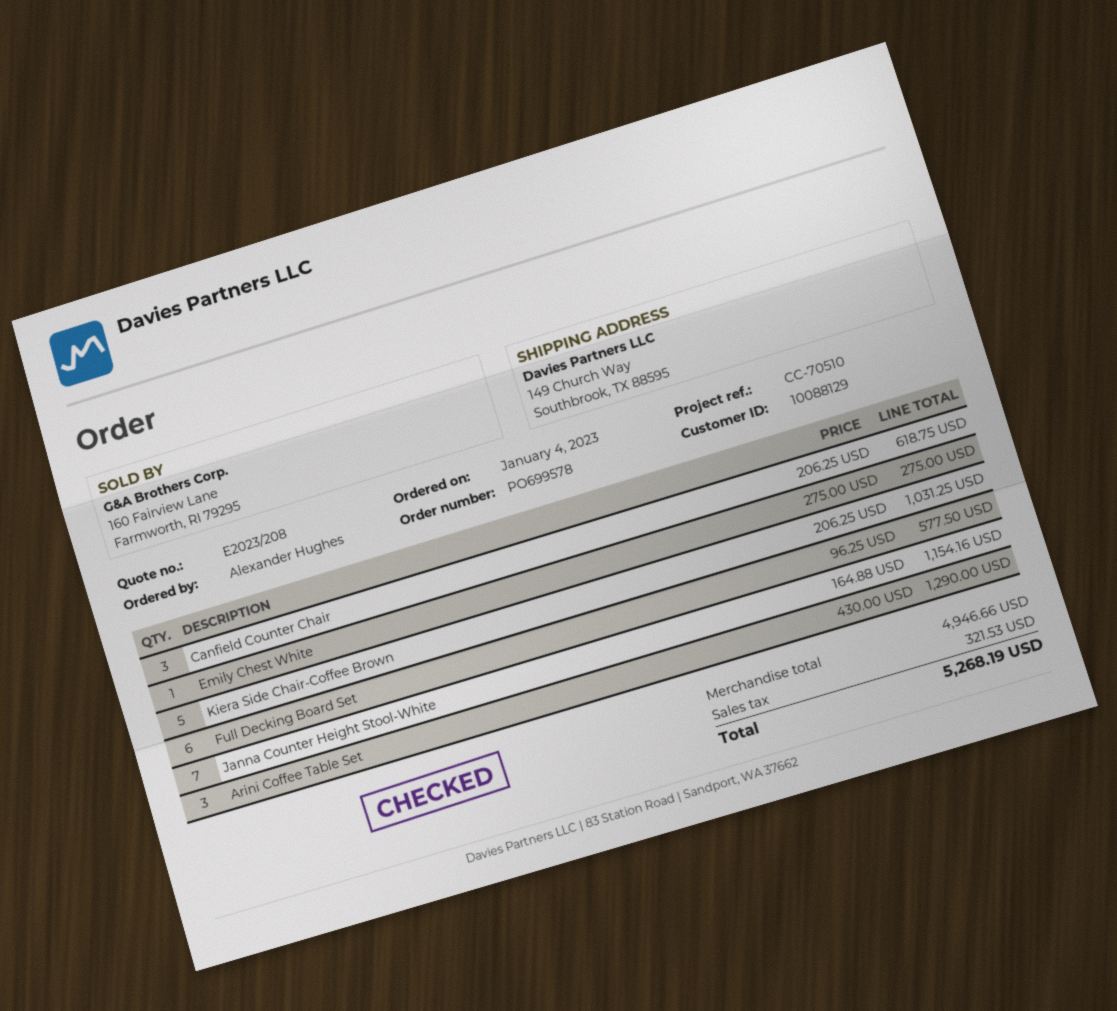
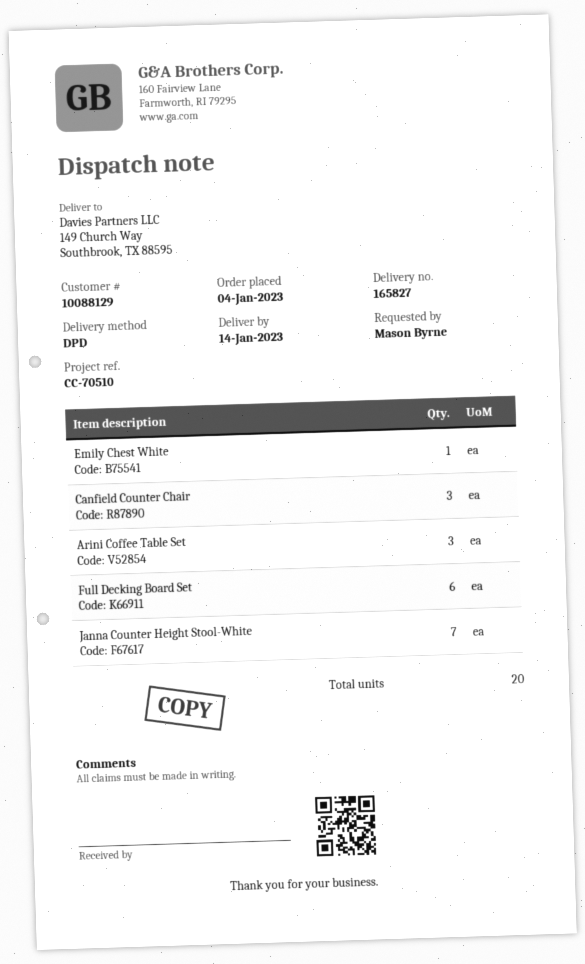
ordered by: Alexander Hughes -> Mason Byrne
Kiera Side Chair-Coffee Brown: 5 -> none

